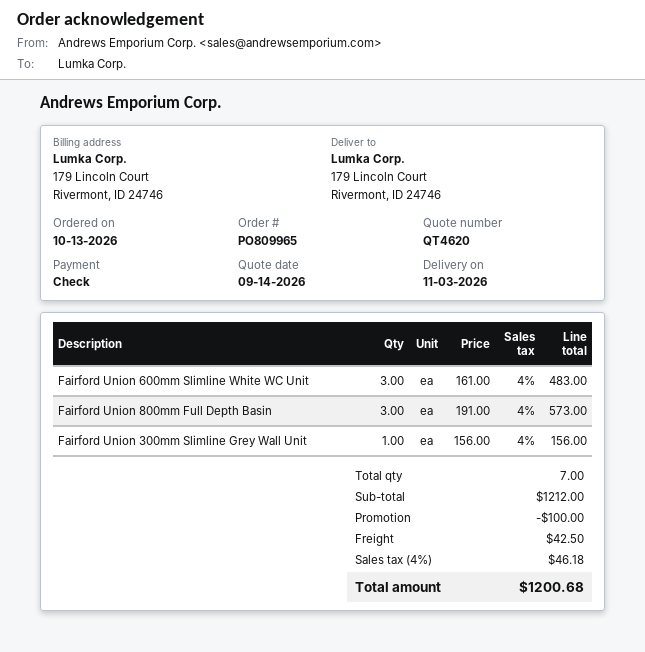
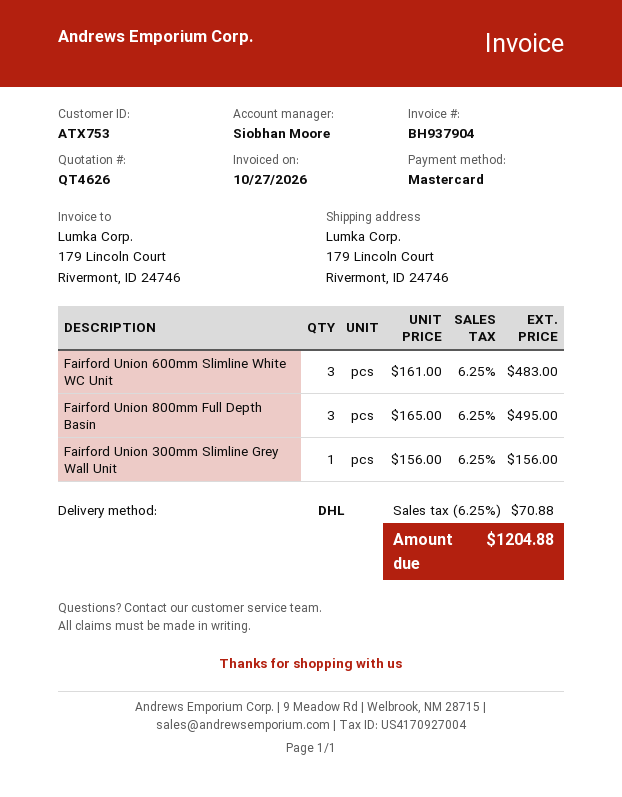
quote number: QT4620 -> QT4626
payment method: cheque -> Mastercard
Fairford Union 800mm Full Depth Basin: 3 x 191.00 = 573.00 -> 3 x 165.00 = 495.00
discount: 100.00 -> none
shipping: 42.50 -> none
tax: 4% = 46.18 -> 6.25% = 70.88
total: 1200.68 -> 1204.88

